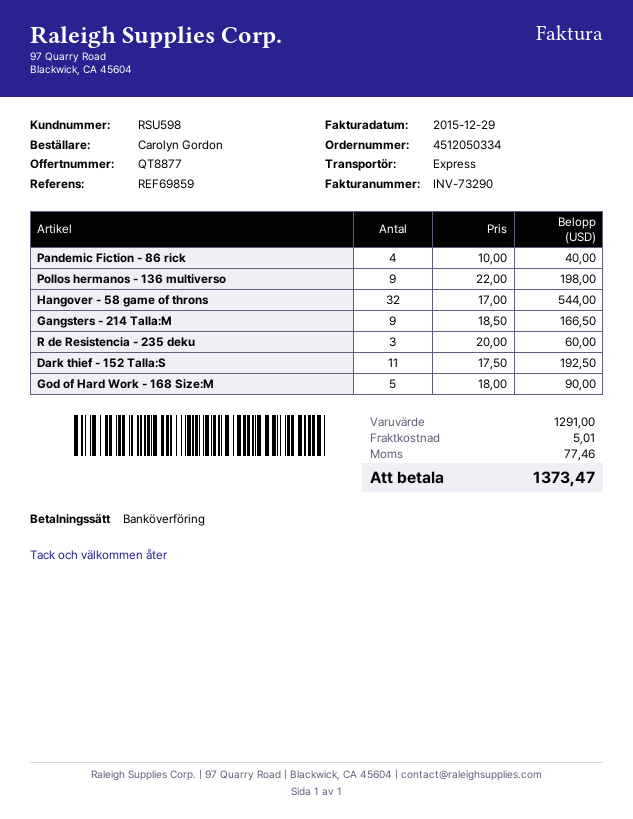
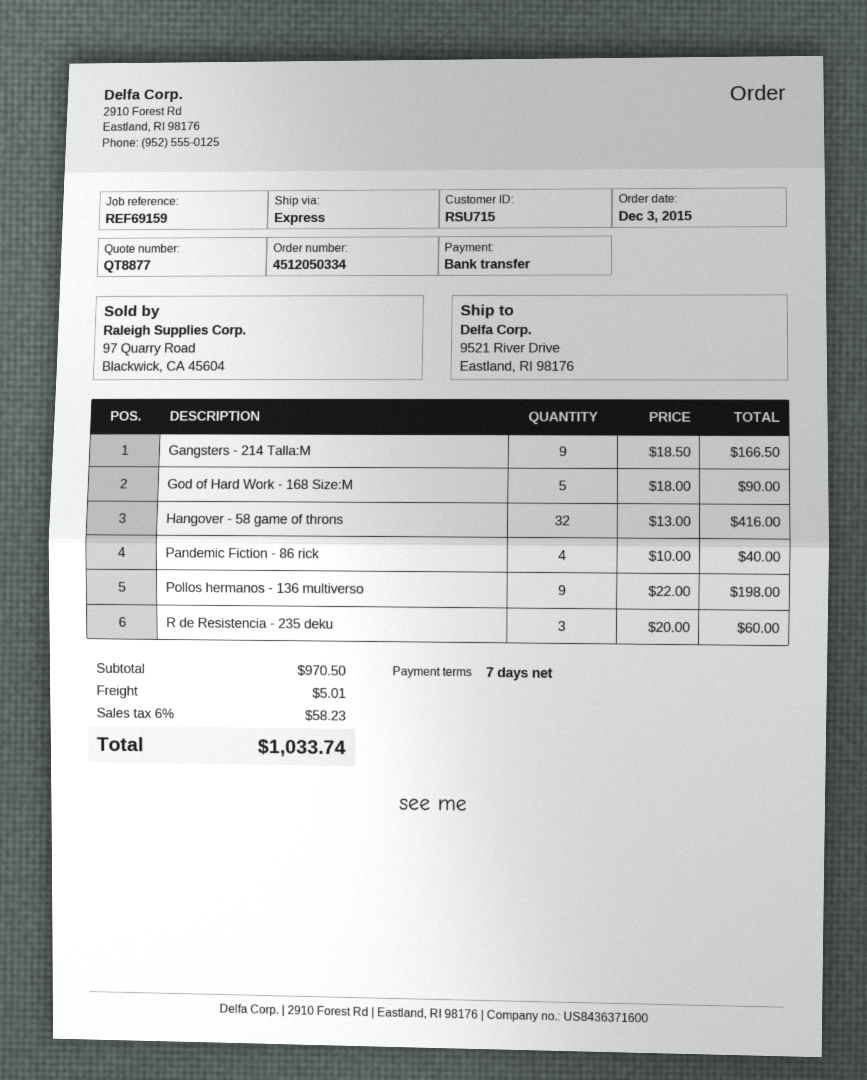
customer number: RSU598 -> RSU715
reference: REF69859 -> REF69159
Hangover - 58 game of throns: 32 x 17.00 = 544.00 -> 32 x 13.00 = 416.00
Dark thief - 152 Talla:S: 11 x 17.50 = 192.50 -> none
subtotal: 1291.00 -> 970.50
tax: 77.46 -> 58.23
total: 1373.47 -> 1033.74

